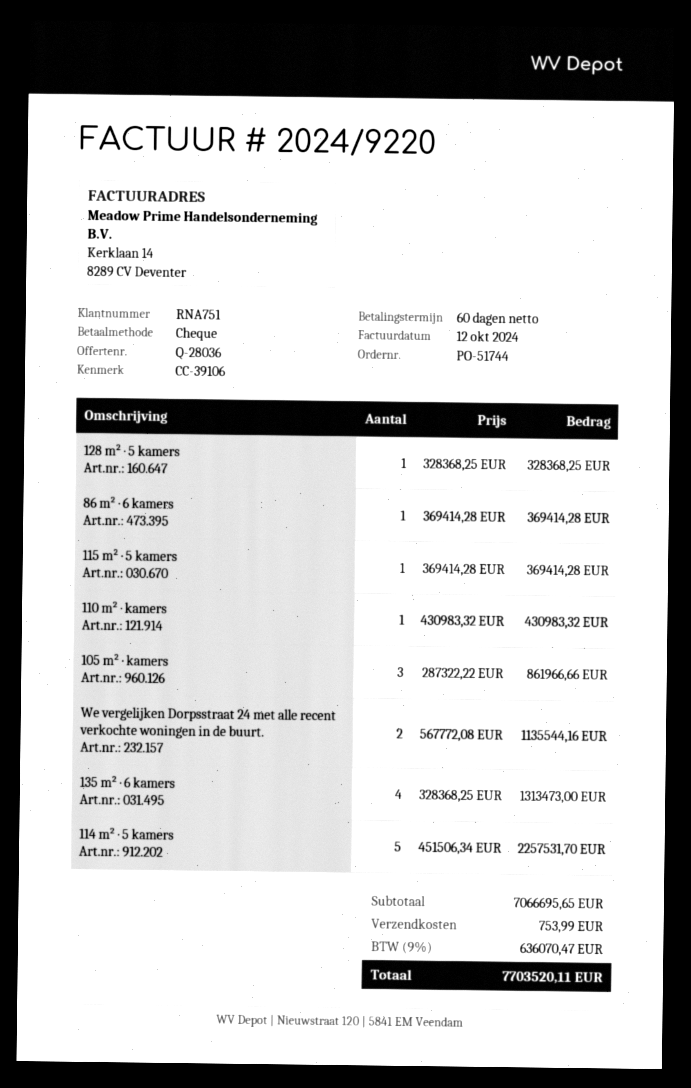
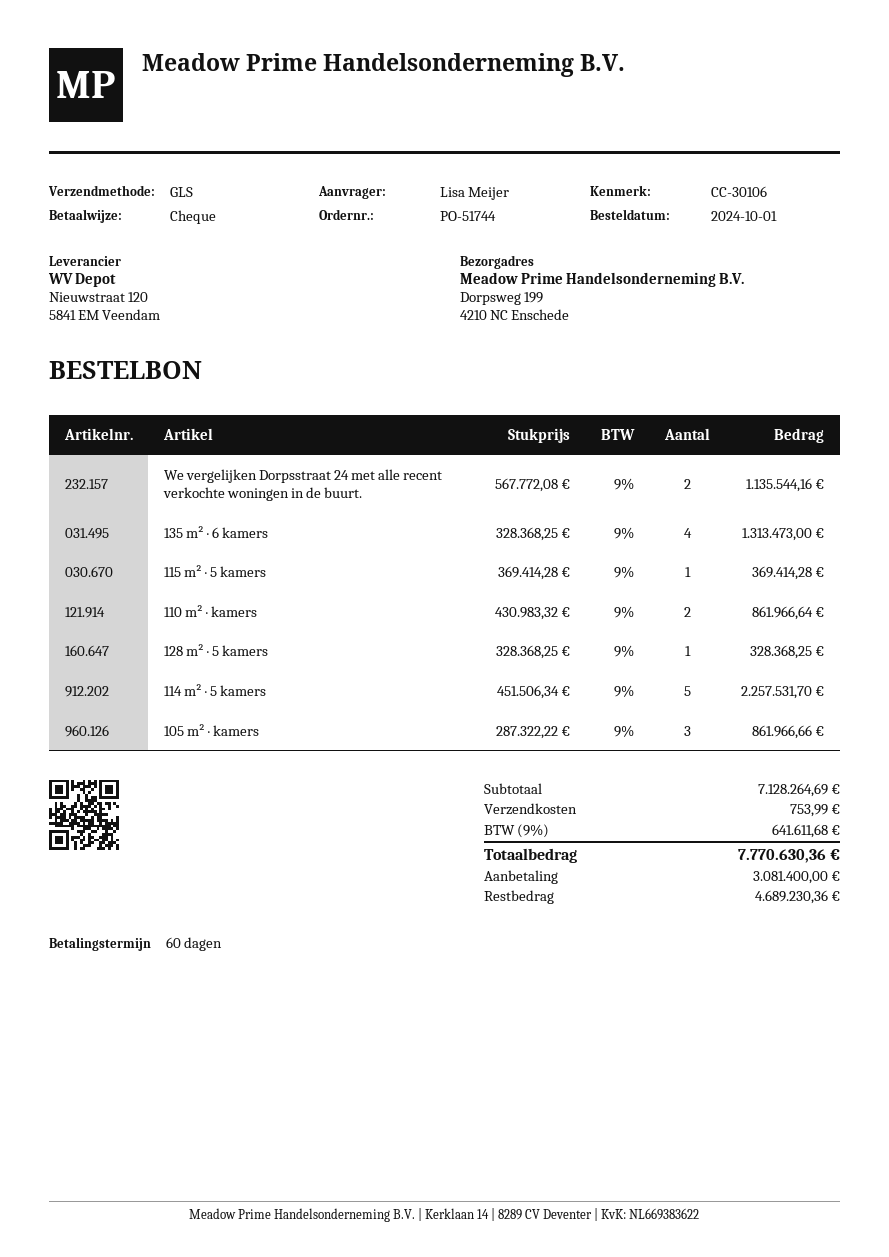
reference: CC-39106 -> CC-30106
86 m² · 6 kamers: 1 x 369414.28 = 369414.28 -> none
110 m² · kamers: 1 x 430983.32 = 430983.32 -> 2 x 430983.32 = 861966.64
subtotal: 7066695.65 -> 7128264.69
tax: 9% = 636070.47 -> 9% = 641611.68
total: 7703520.11 -> 7770630.36

